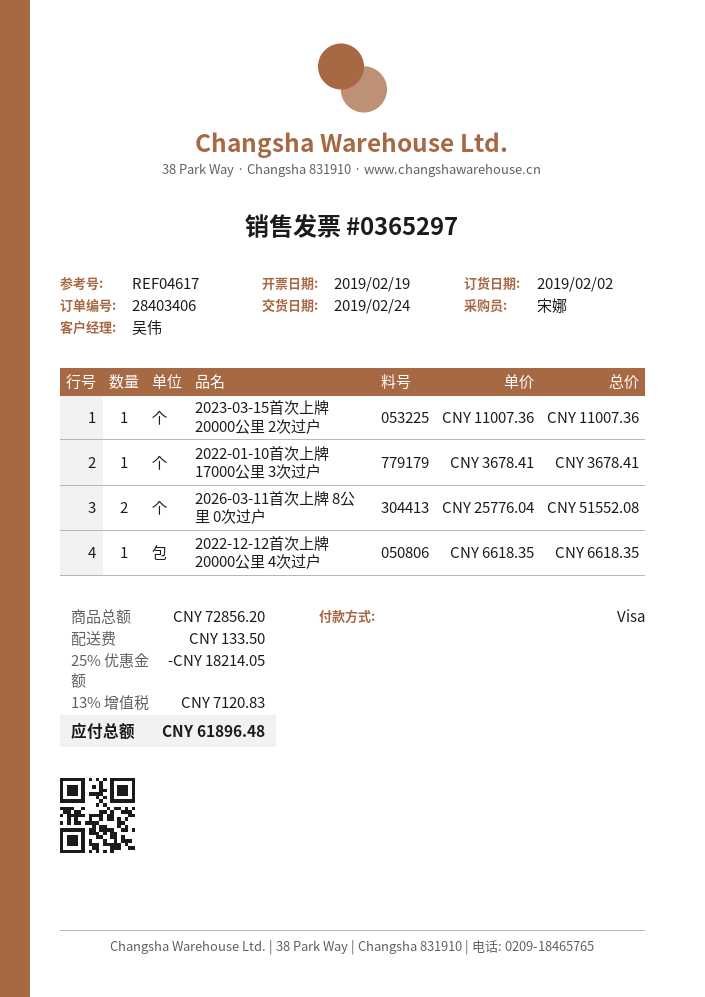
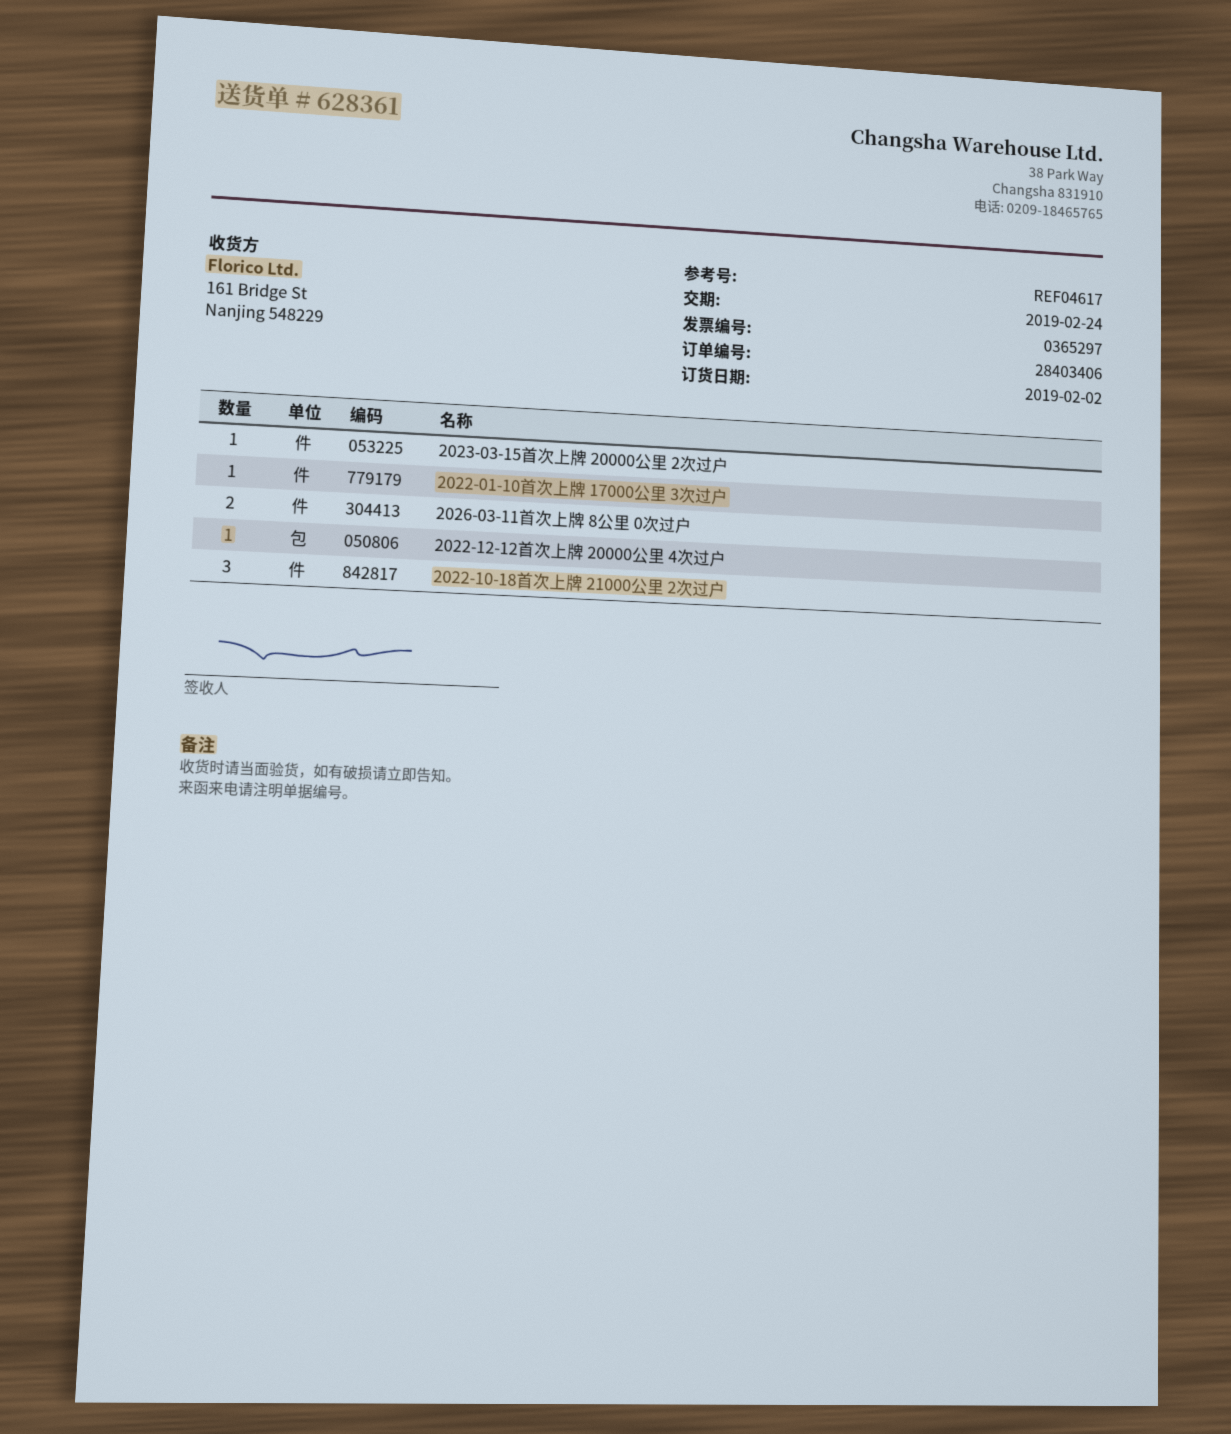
2022-10-18首次上牌 21000公里 2次过户: none -> 3

